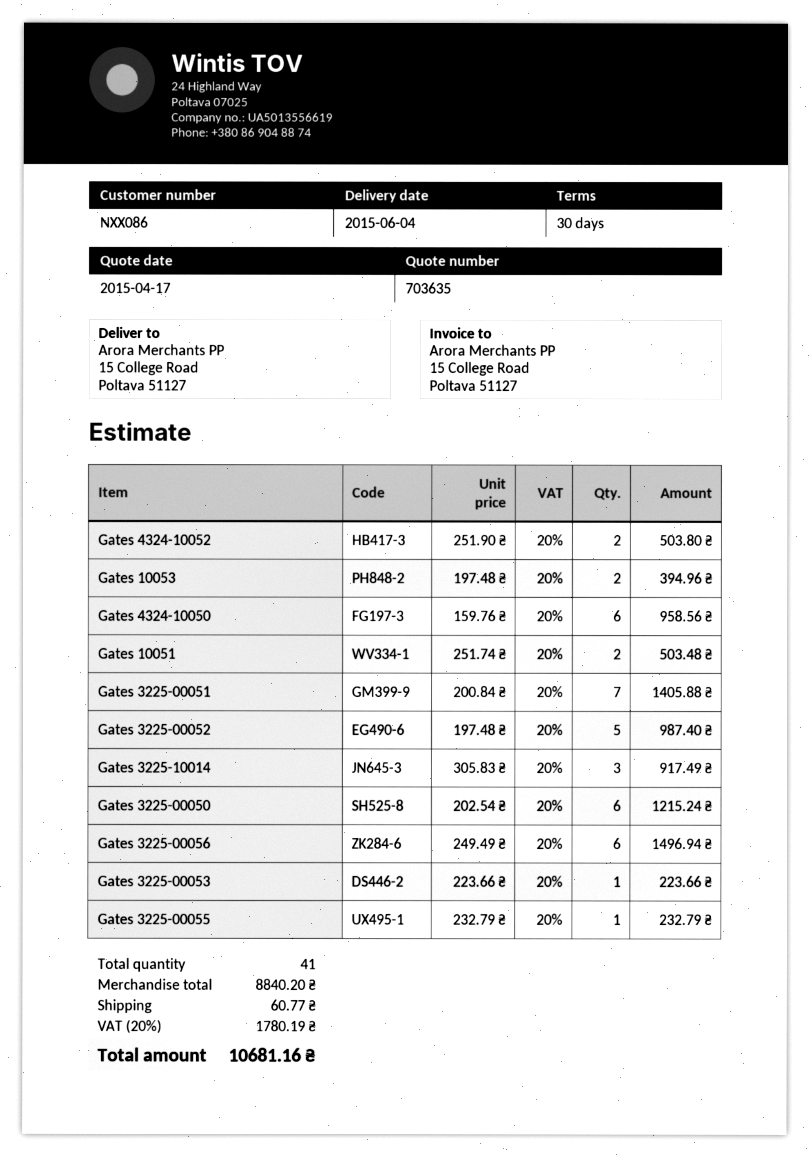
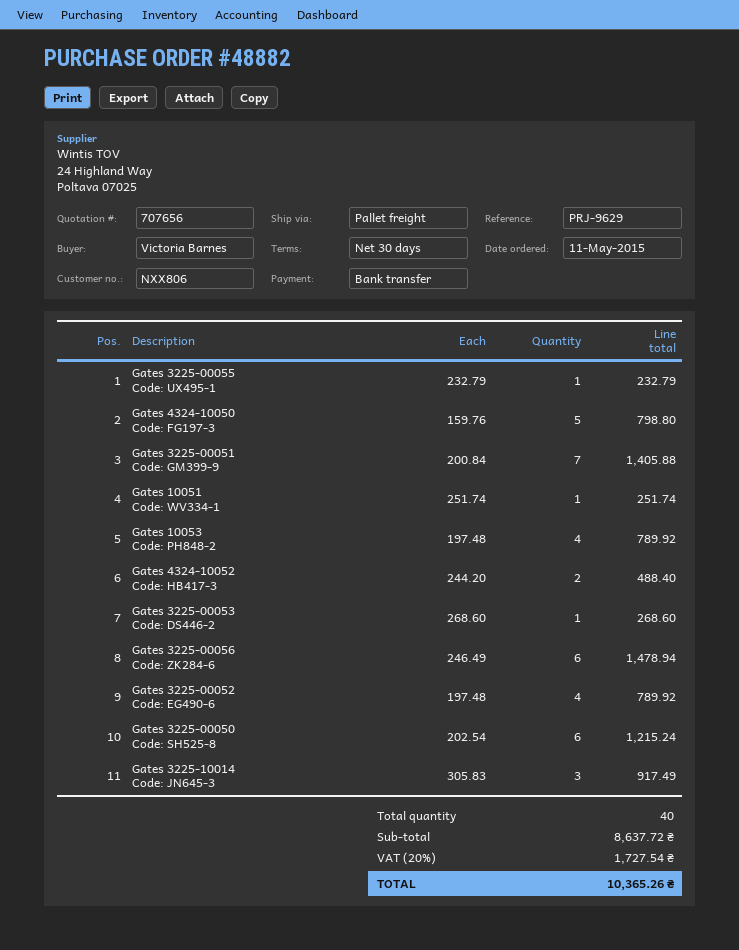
quote number: 703635 -> 707656
customer number: NXX086 -> NXX806
Gates 4324-10052: 2 x 251.90 = 503.80 -> 2 x 244.20 = 488.40
Gates 10053: 2 x 197.48 = 394.96 -> 4 x 197.48 = 789.92
Gates 4324-10050: 6 x 159.76 = 958.56 -> 5 x 159.76 = 798.80
Gates 10051: 2 x 251.74 = 503.48 -> 1 x 251.74 = 251.74
Gates 3225-00052: 5 x 197.48 = 987.40 -> 4 x 197.48 = 789.92
Gates 3225-00056: 6 x 249.49 = 1496.94 -> 6 x 246.49 = 1478.94
Gates 3225-00053: 1 x 223.66 = 223.66 -> 1 x 268.60 = 268.60
total quantity: 41 -> 40
subtotal: 8840.20 -> 8637.72
shipping: 60.77 -> none
tax: 20% = 1780.19 -> 20% = 1727.54
total: 10681.16 -> 10365.26

